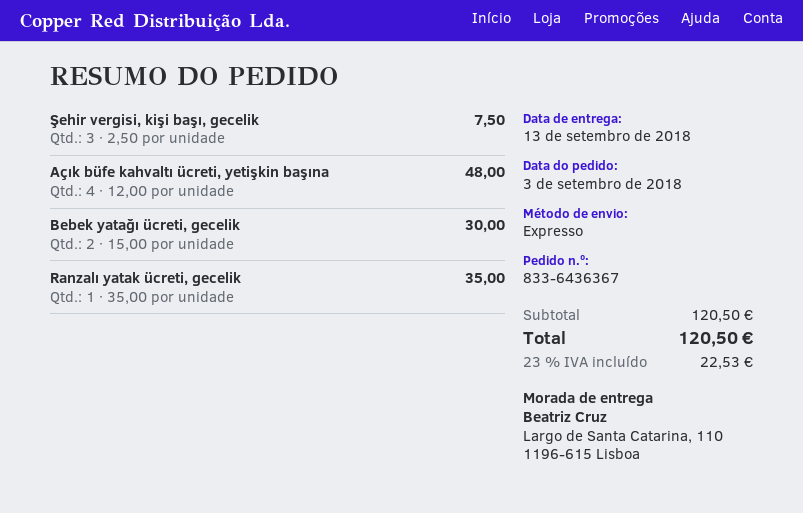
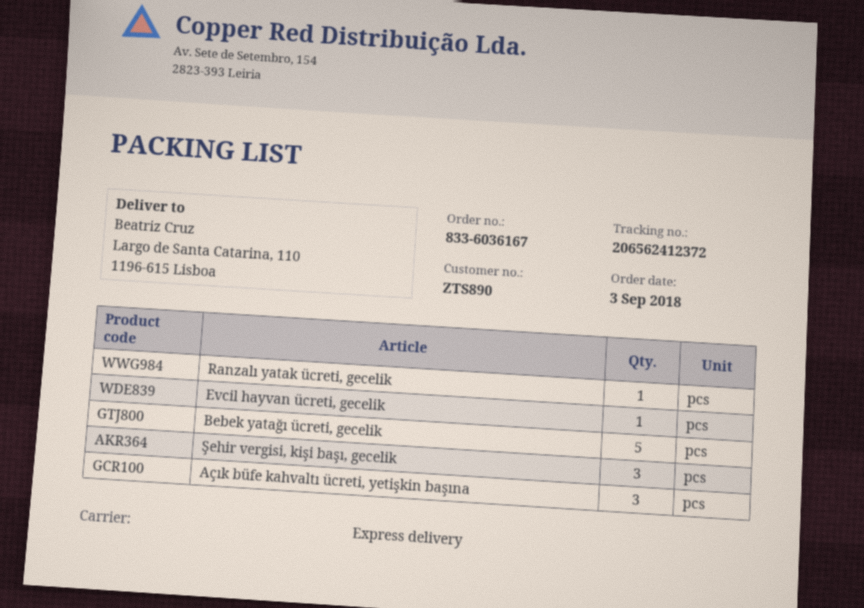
order number: 833-6436367 -> 833-6036167
Açık büfe kahvaltı ücreti, yetişkin başına: 4 -> 3
Bebek yatağı ücreti, gecelik: 2 -> 5
Evcil hayvan ücreti, gecelik: none -> 1

